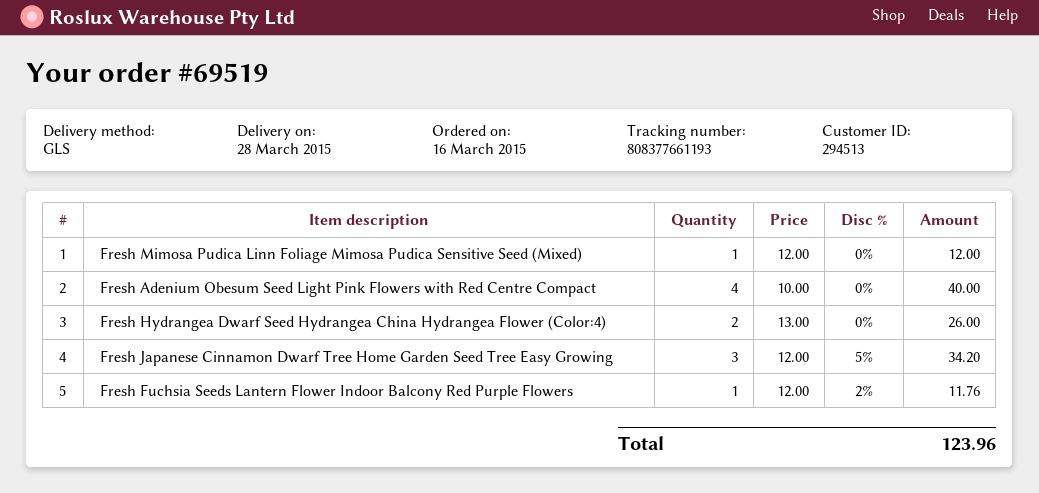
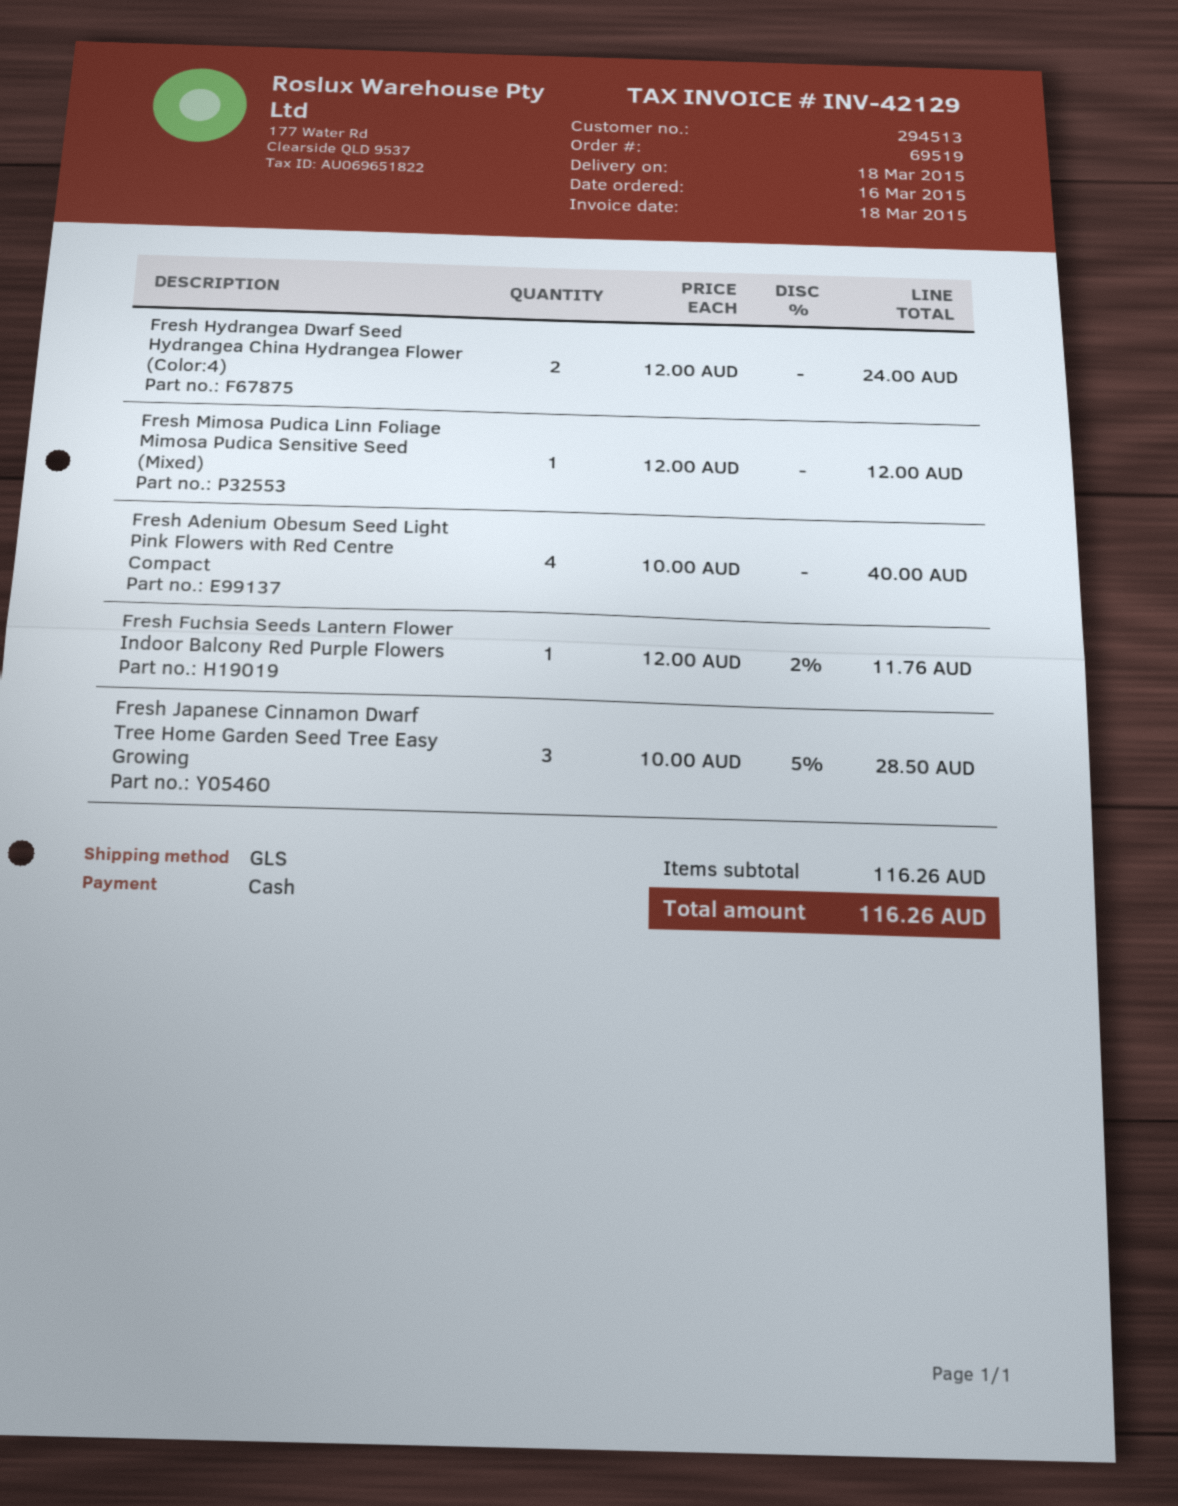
delivery date: 2015-03-28 -> 2015-03-18
Fresh Hydrangea Dwarf Seed Hydrangea China Hydrangea Flower (Color:4): 2 x 13.00 = 26.00 -> 2 x 12.00 = 24.00
Fresh Japanese Cinnamon Dwarf Tree Home Garden Seed Tree Easy Growing: 3 x 12.00 - 5% = 34.20 -> 3 x 10.00 - 5% = 28.50
total: 123.96 -> 116.26

